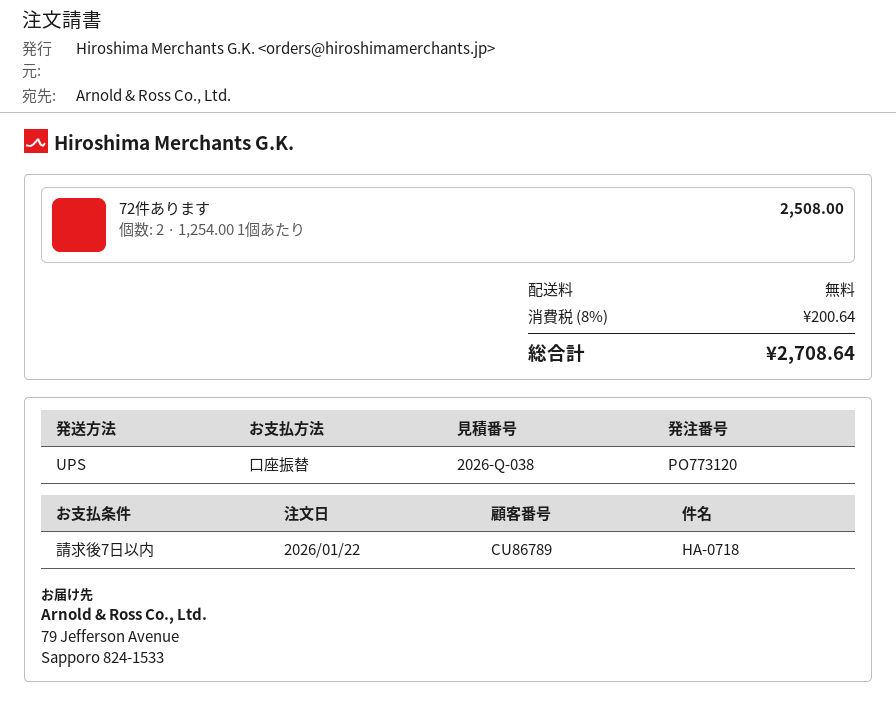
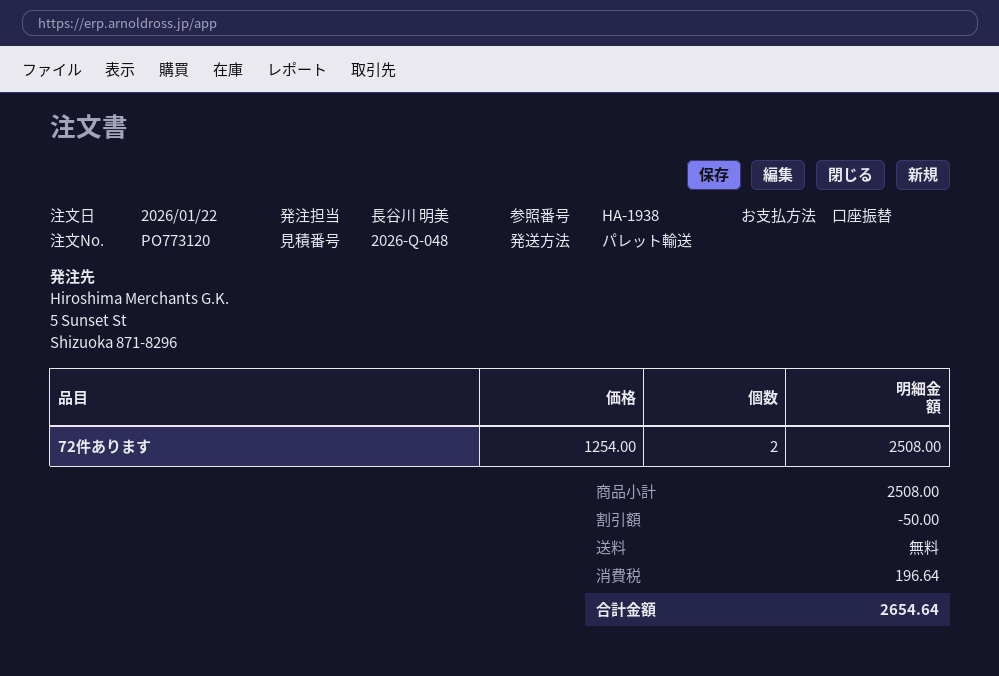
quote number: 2026-Q-038 -> 2026-Q-048
reference: HA-0718 -> HA-1938
shipping method: UPS -> pallet freight
discount: none -> 50.00
tax: 200.64 -> 196.64
total: 2708.64 -> 2654.64

